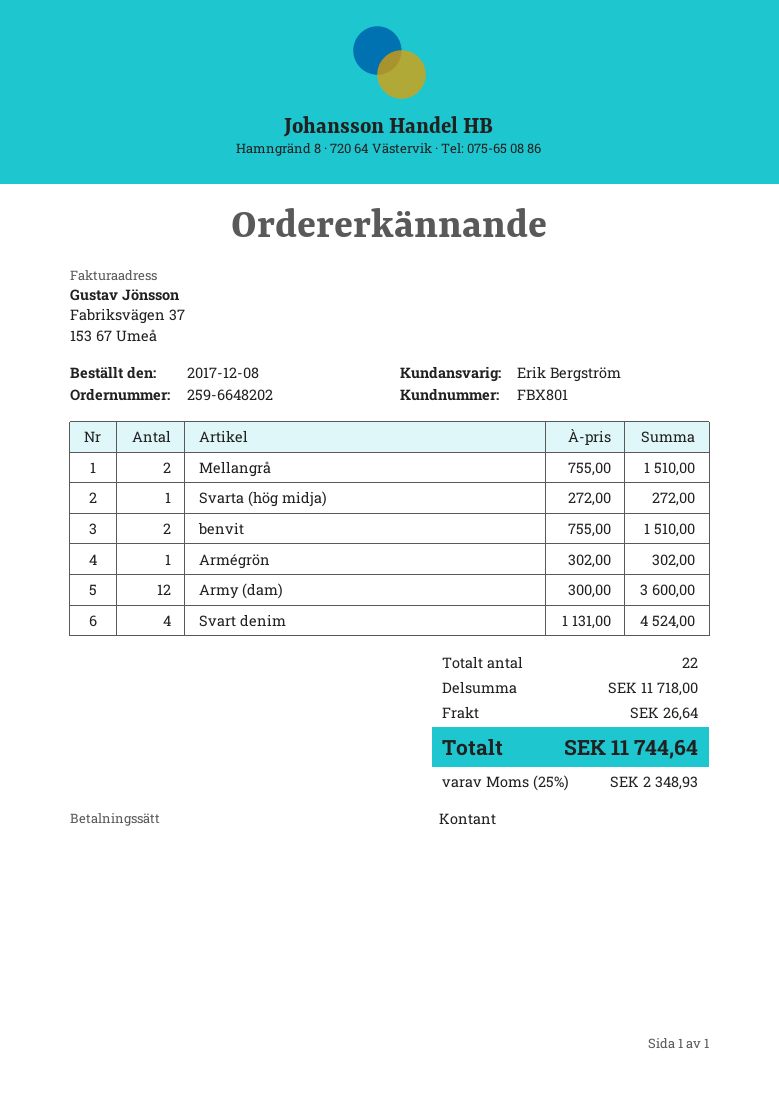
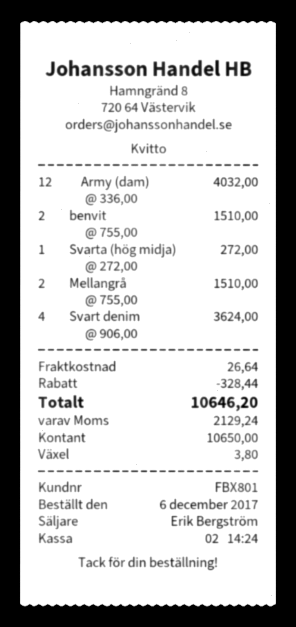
order date: 2017-12-08 -> 2017-12-06
Armégrön: 1 x 302.00 = 302.00 -> none
Army (dam): 12 x 300.00 = 3600.00 -> 12 x 336.00 = 4032.00
Svart denim: 4 x 1131.00 = 4524.00 -> 4 x 906.00 = 3624.00
discount: none -> 328.44
tax: 2348.93 -> 2129.24
total: 11744.64 -> 10646.20

